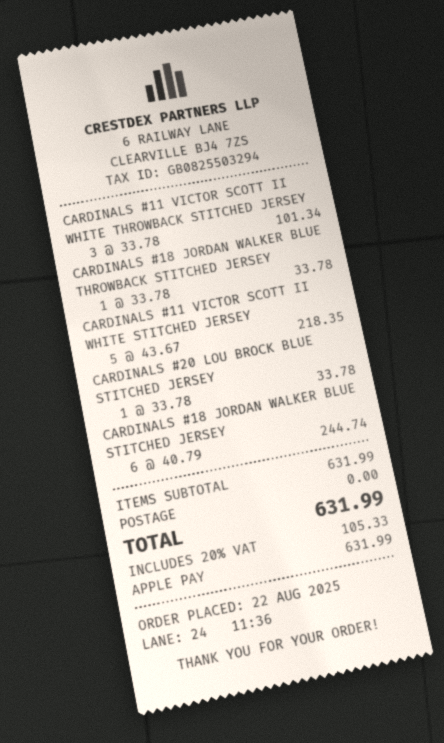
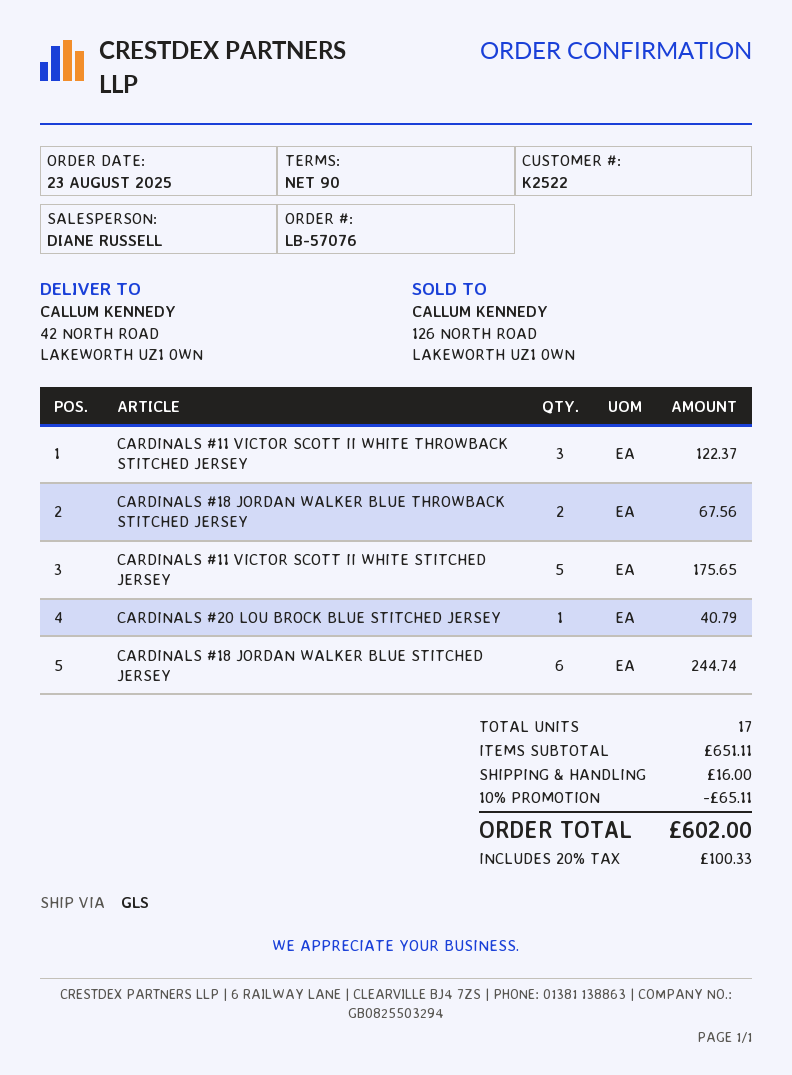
order date: 2025-08-22 -> 2025-08-23
CARDINALS #11 VICTOR SCOTT II WHITE THROWBACK STITCHED JERSEY: 3 for 101.34 -> 3 for 122.37
CARDINALS #18 JORDAN WALKER BLUE THROWBACK STITCHED JERSEY: 1 for 33.78 -> 2 for 67.56
CARDINALS #11 VICTOR SCOTT II WHITE STITCHED JERSEY: 5 for 218.35 -> 5 for 175.65
CARDINALS #20 LOU BROCK BLUE STITCHED JERSEY: 1 for 33.78 -> 1 for 40.79
subtotal: 631.99 -> 651.11
discount: none -> 10% = 65.11
shipping: 0.00 -> 16.00
tax: 20% = 105.33 -> 20% = 100.33
total: 631.99 -> 602.00

